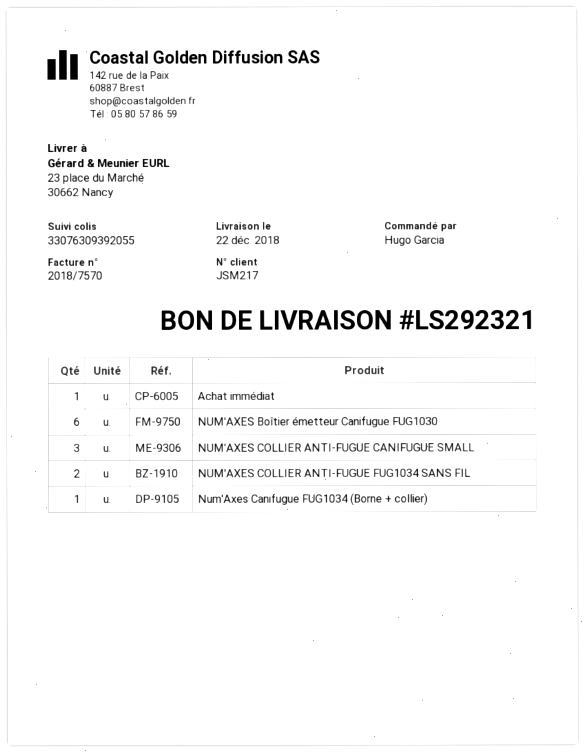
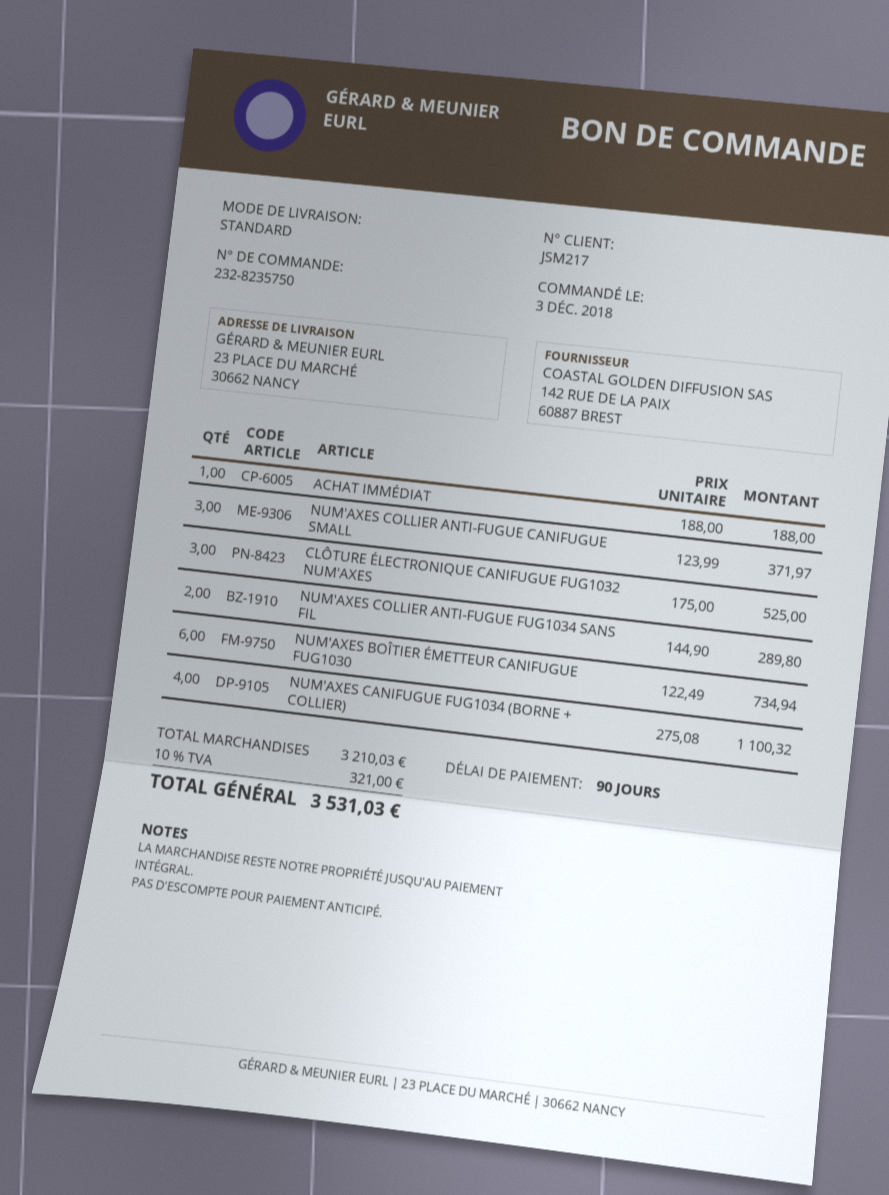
Num'Axes Canifugue FUG1034 (Borne + collier): 1 -> 4
CLÔTURE ÉLECTRONIQUE CANIFUGUE FUG1032 NUM'AXES: none -> 3

